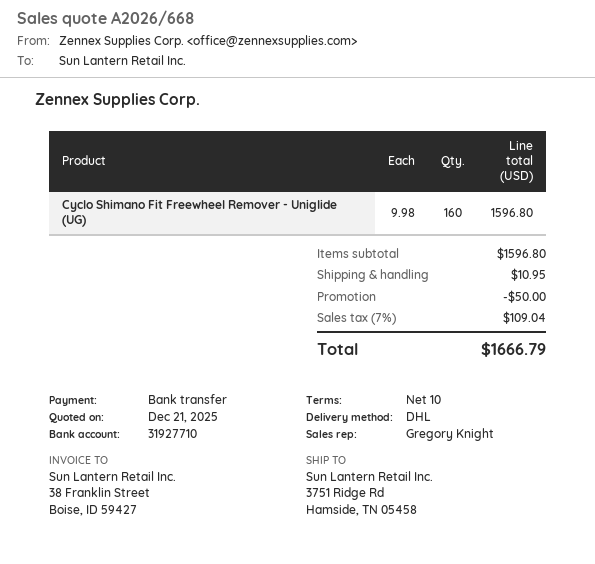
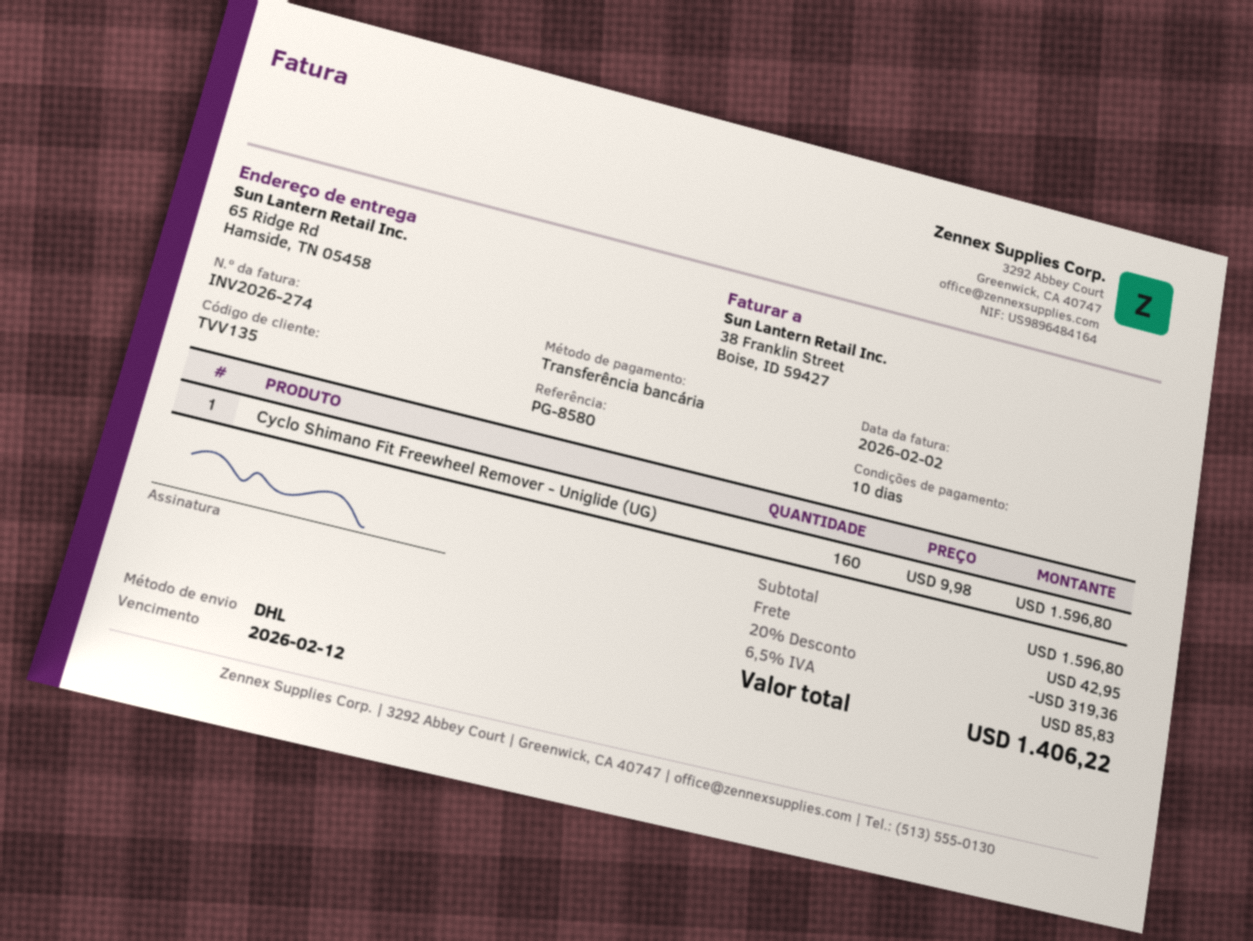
ship to: 3751 Ridge Rd, Hamside, TN 05458 -> 65 Ridge Rd, Hamside, TN 05458
discount: 50.00 -> 319.36
shipping: 10.95 -> 42.95
tax: 7% = 109.04 -> 6.5% = 85.83
total: 1666.79 -> 1406.22

